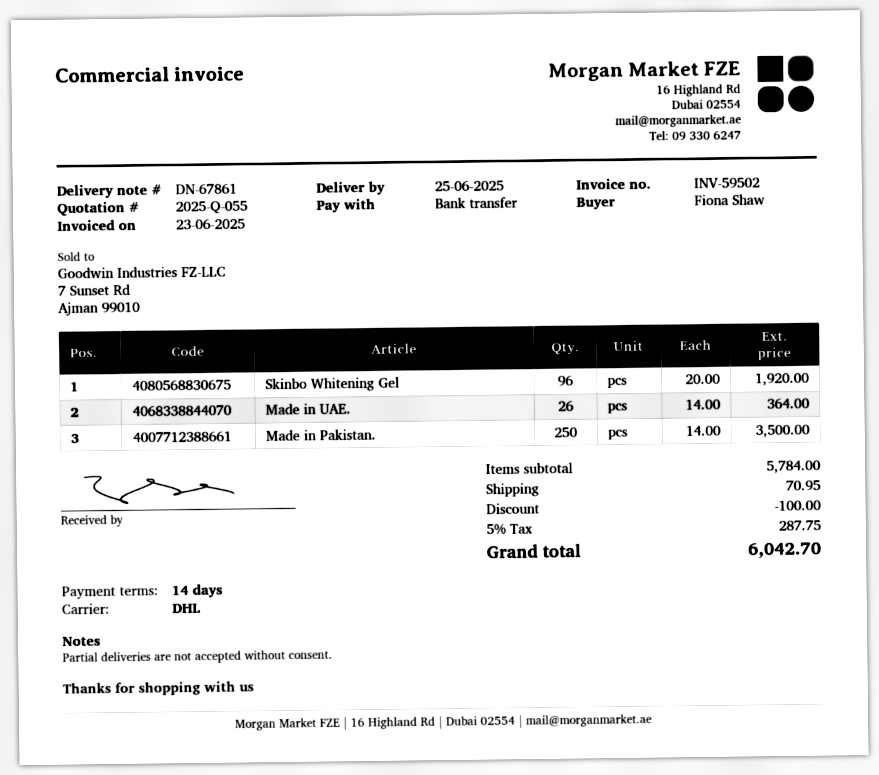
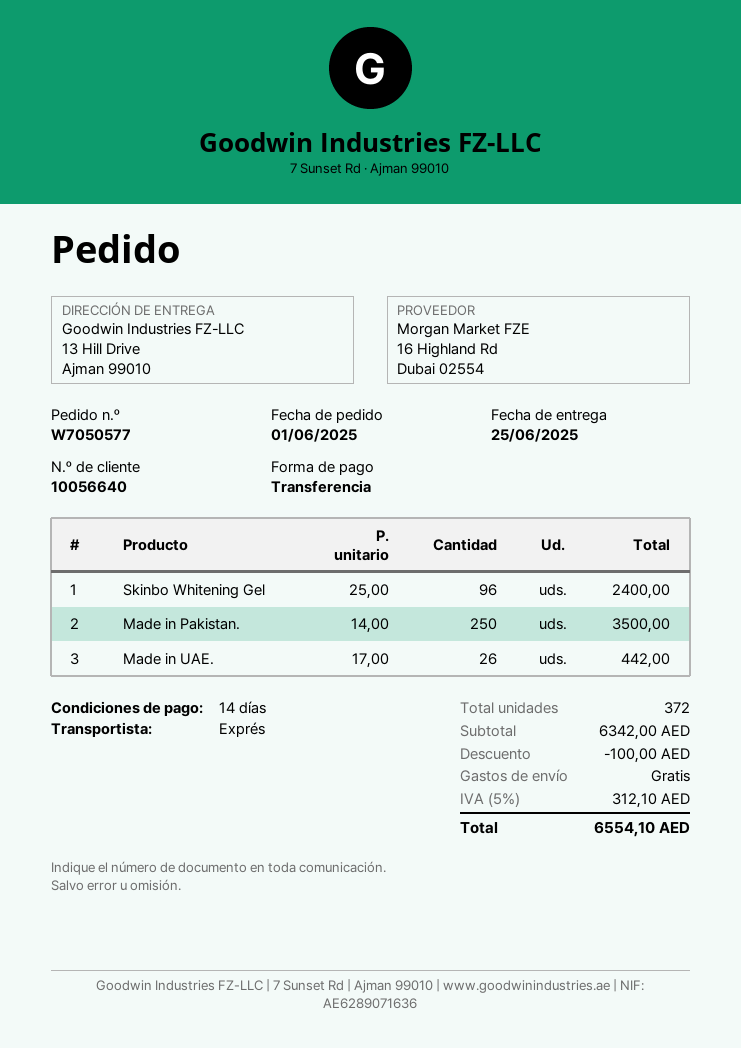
shipping method: DHL -> express
Skinbo Whitening Gel: 96 x 20.00 = 1920.00 -> 96 x 25.00 = 2400.00
Made in UAE.: 26 x 14.00 = 364.00 -> 26 x 17.00 = 442.00
subtotal: 5784.00 -> 6342.00
shipping: 70.95 -> 0.00
tax: 5% = 287.75 -> 5% = 312.10
total: 6042.70 -> 6554.10

